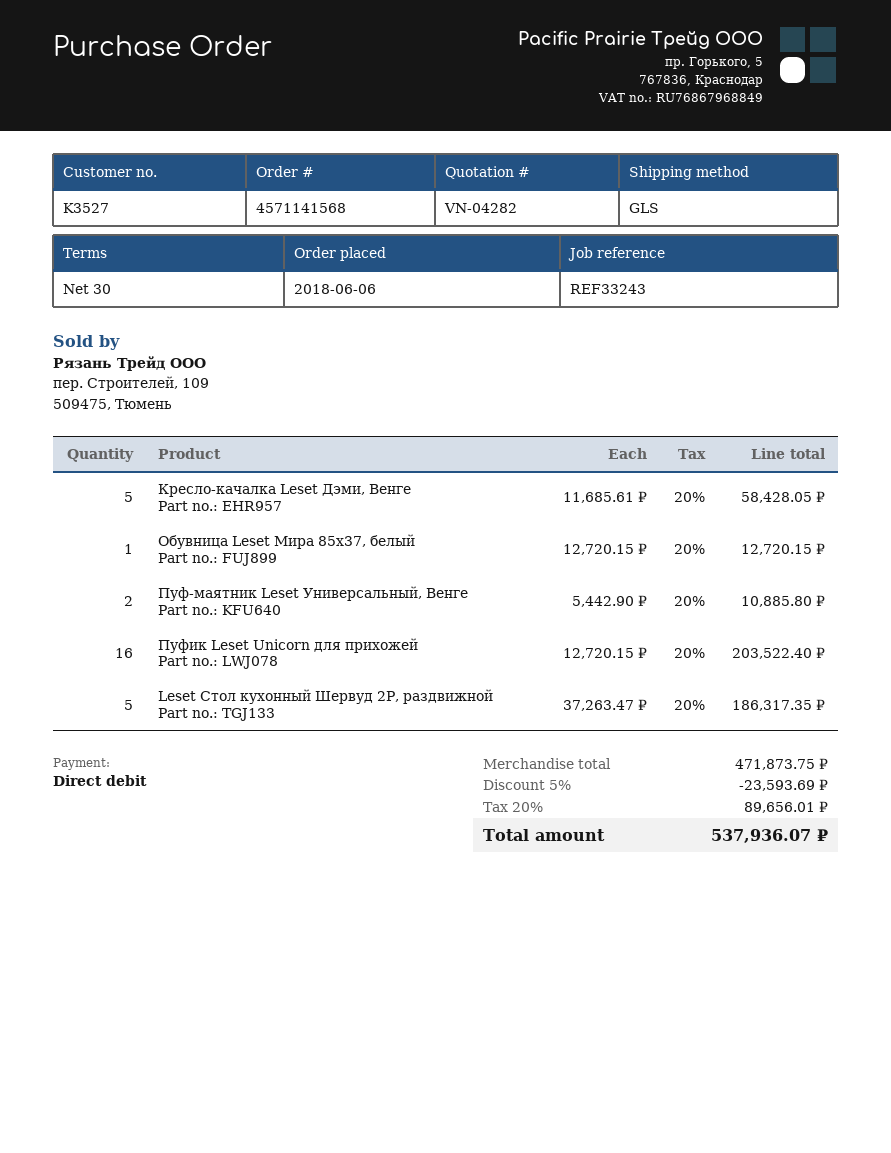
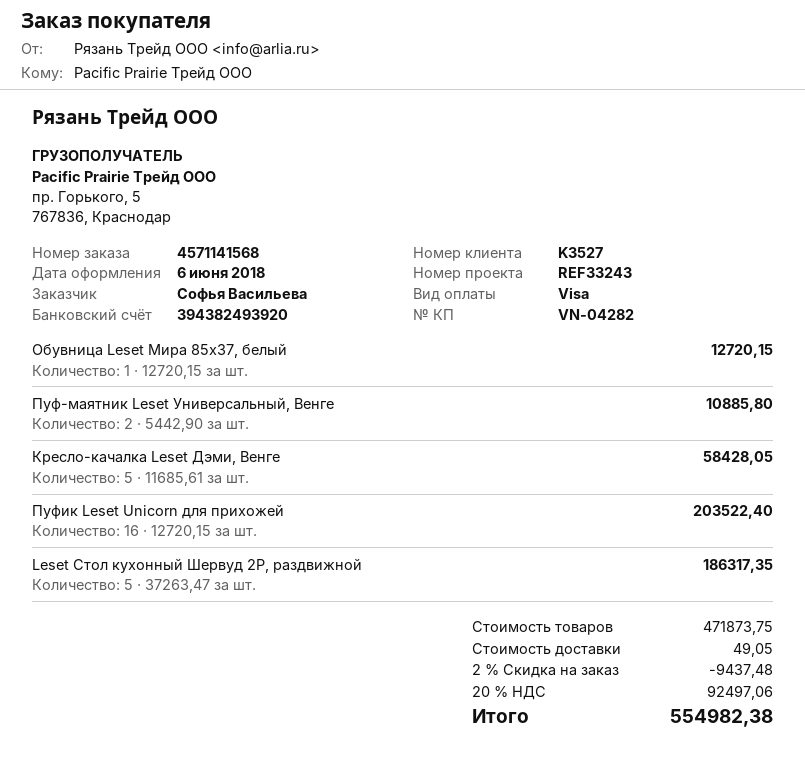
payment method: direct debit -> Visa
discount: 5% = 23593.69 -> 2% = 9437.48
shipping: none -> 49.05
tax: 20% = 89656.01 -> 20% = 92497.06
total: 537936.07 -> 554982.38

